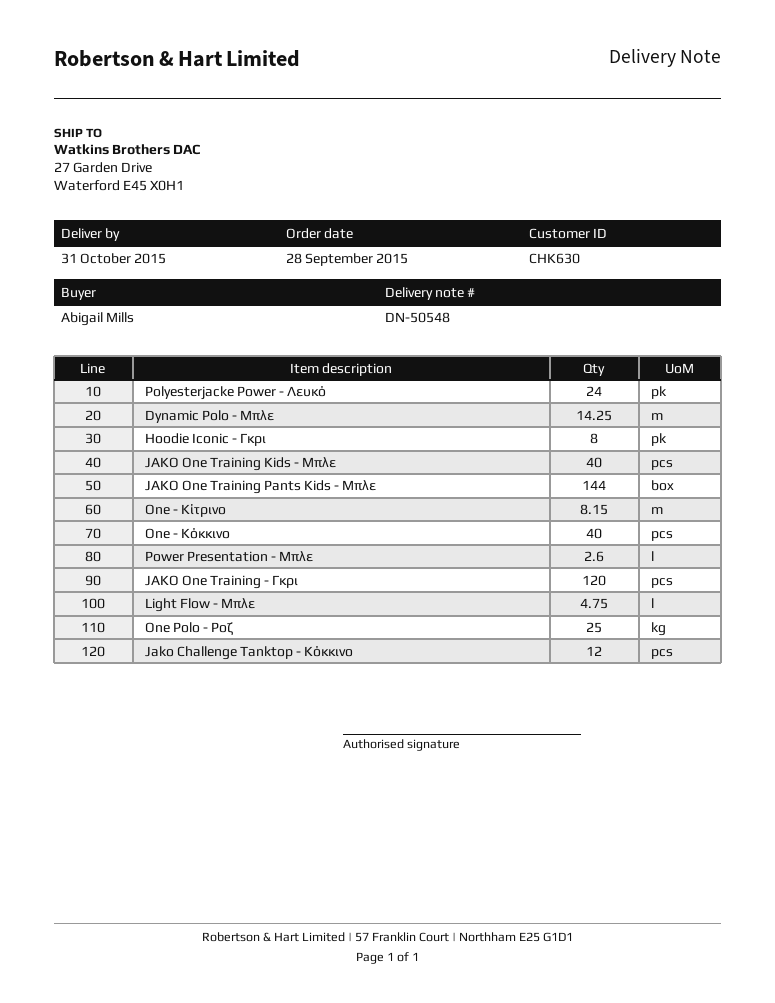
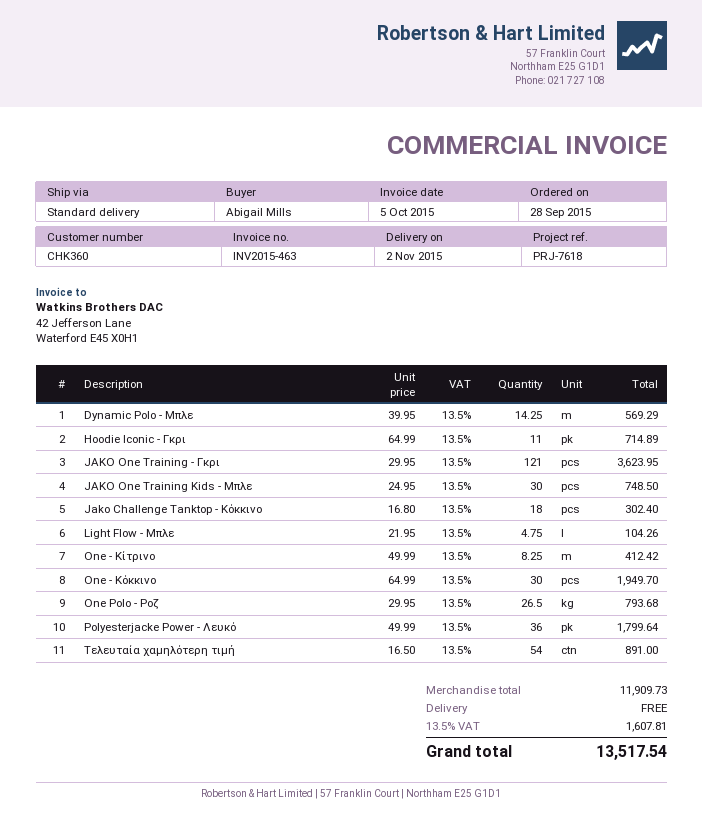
delivery date: 2015-10-31 -> 2015-11-02
customer number: CHK630 -> CHK360
Polyesterjacke Power - Λευκό: 24 -> 36
Hoodie Iconic - Γκρι: 8 -> 11
JAKO One Training Kids - Μπλε: 40 -> 30
JAKO One Training Pants Kids - Μπλε: 144 -> none
One - Κίτρινο: 8.15 -> 8.25
One - Κόκκινο: 40 -> 30
Power Presentation - Μπλε: 2.6 -> none
JAKO One Training - Γκρι: 120 -> 121
One Polo - Ροζ: 25 -> 26.5
Jako Challenge Tanktop - Κόκκινο: 12 -> 18
Τελευταία χαμηλότερη τιμή: none -> 54

